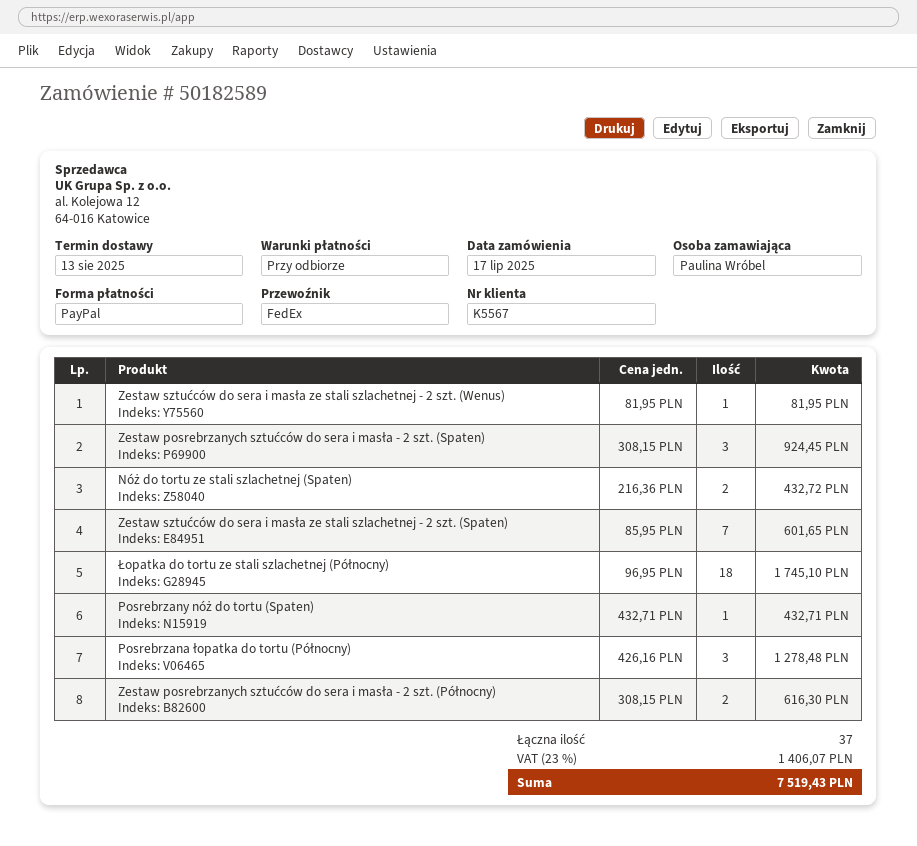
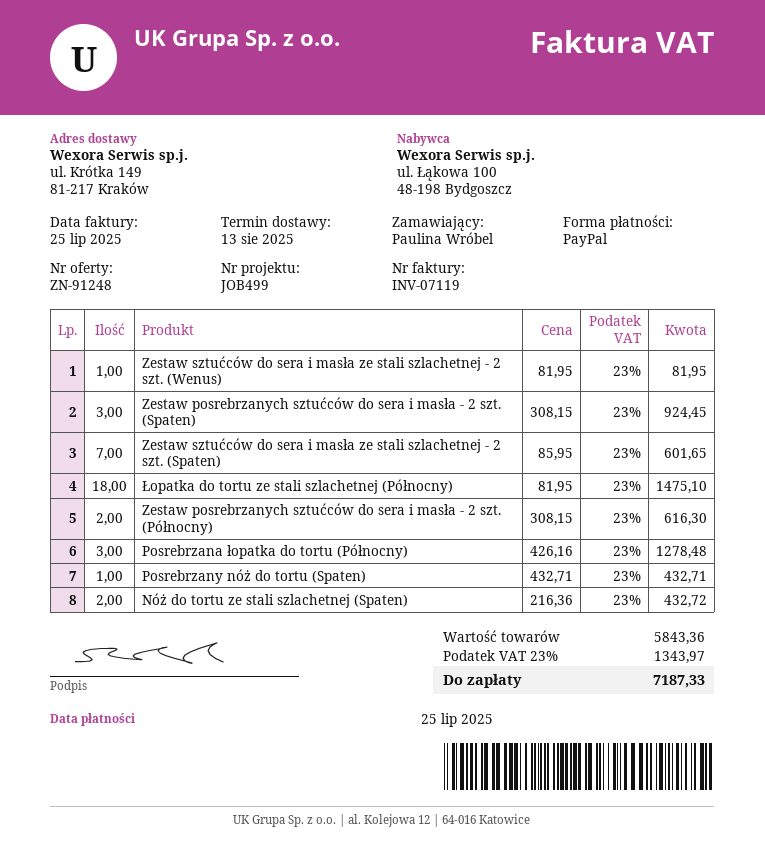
Łopatka do tortu ze stali szlachetnej (Północny): 18 x 96.95 = 1745.10 -> 18 x 81.95 = 1475.10
tax: 23% = 1406.07 -> 23% = 1343.97
total: 7519.43 -> 7187.33

